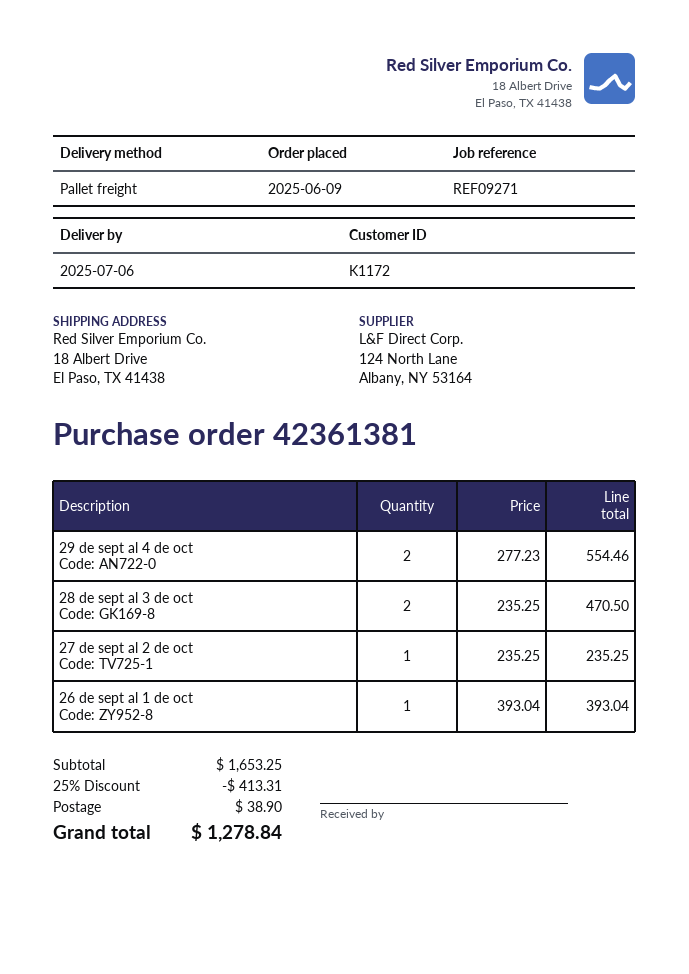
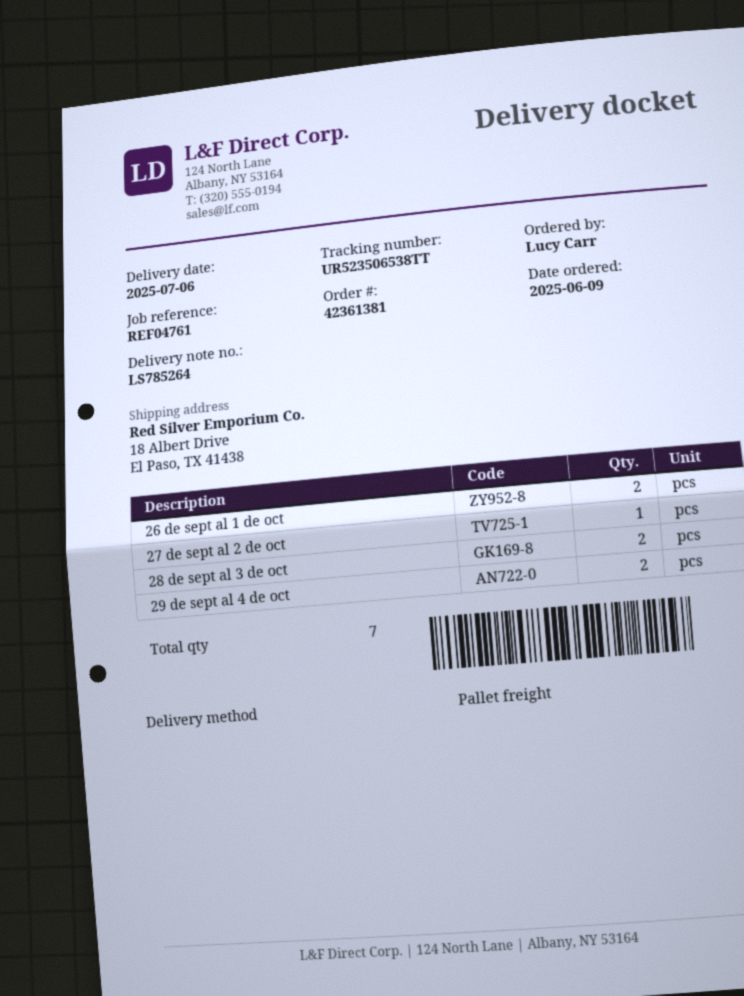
reference: REF09271 -> REF04761
26 de sept al 1 de oct: 1 -> 2

